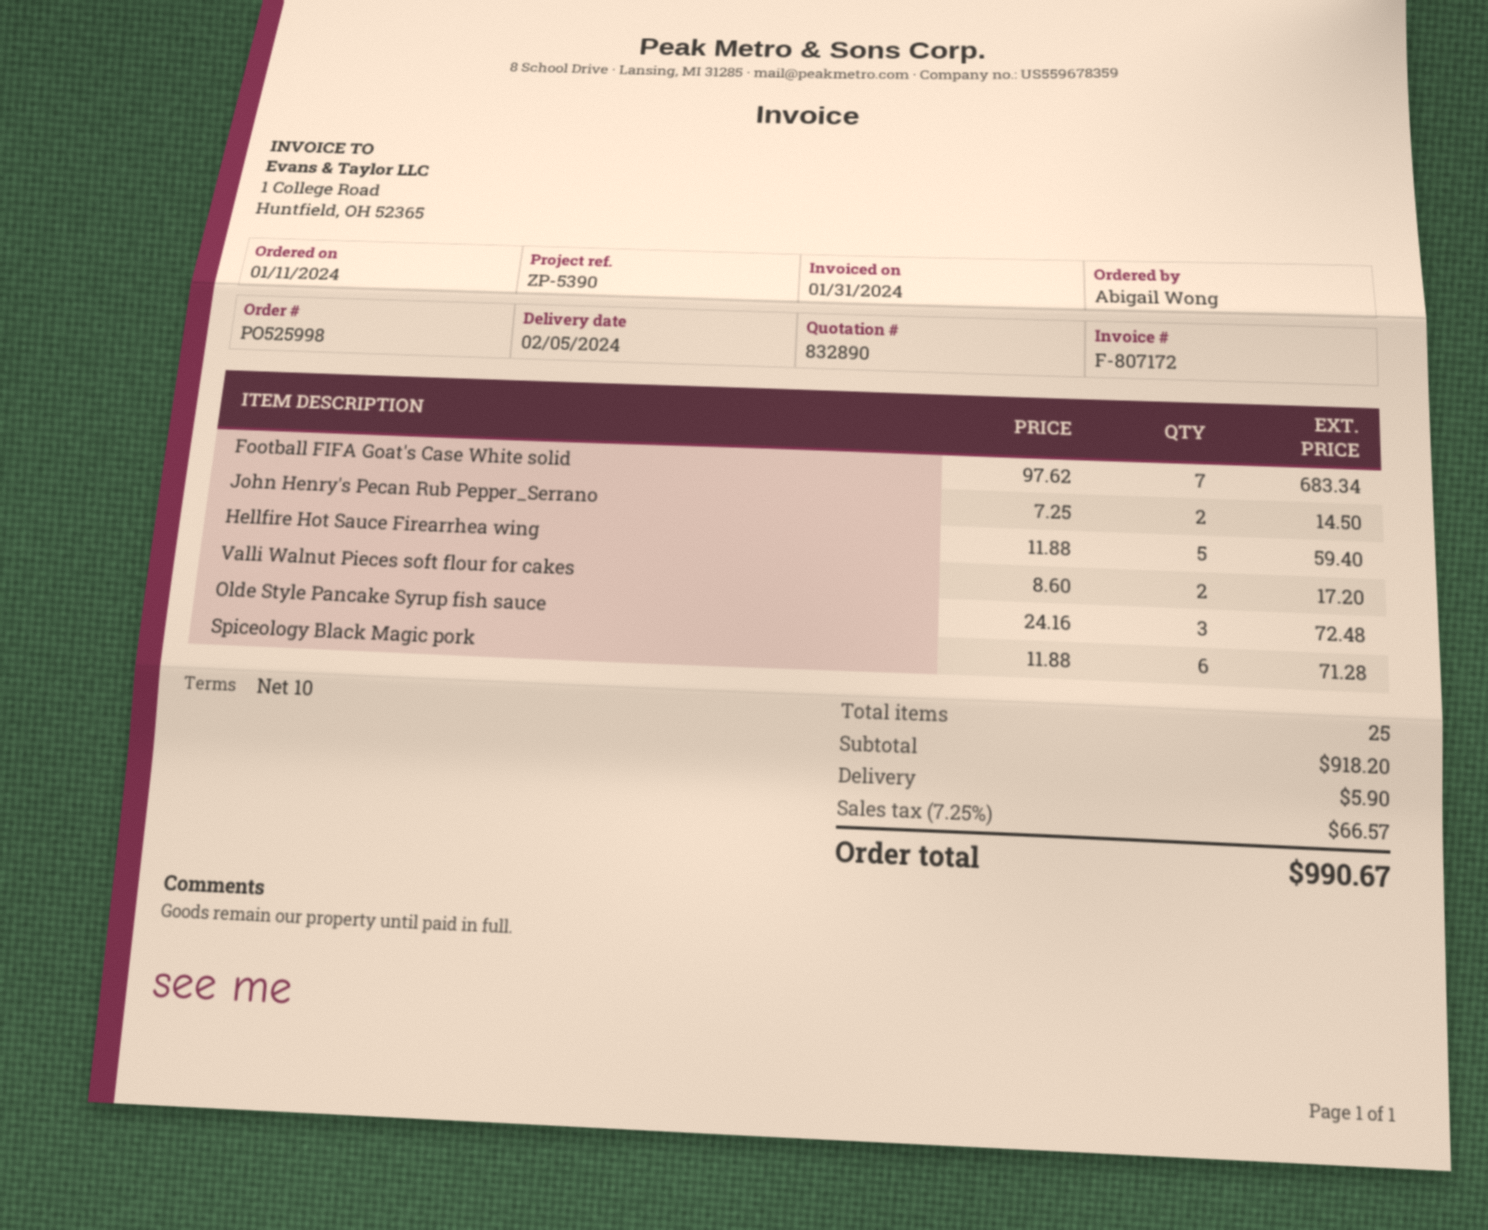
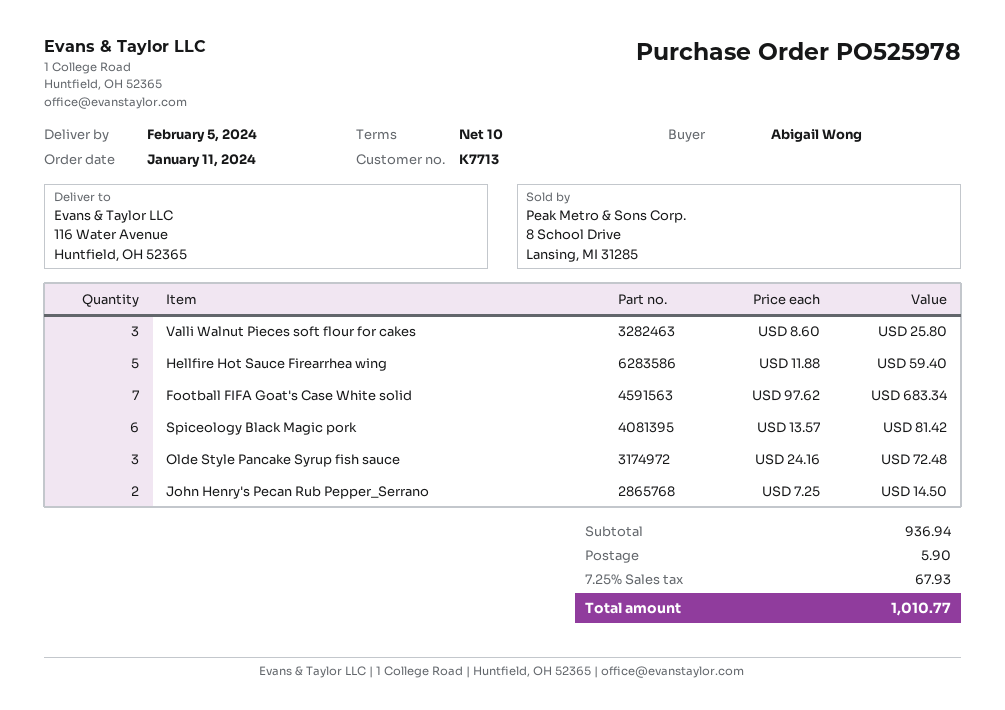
order number: PO525998 -> PO525978
Valli Walnut Pieces soft flour for cakes: 2 x 8.60 = 17.20 -> 3 x 8.60 = 25.80
Spiceology Black Magic pork: 6 x 11.88 = 71.28 -> 6 x 13.57 = 81.42
subtotal: 918.20 -> 936.94
tax: 7.25% = 66.57 -> 7.25% = 67.93
total: 990.67 -> 1010.77

